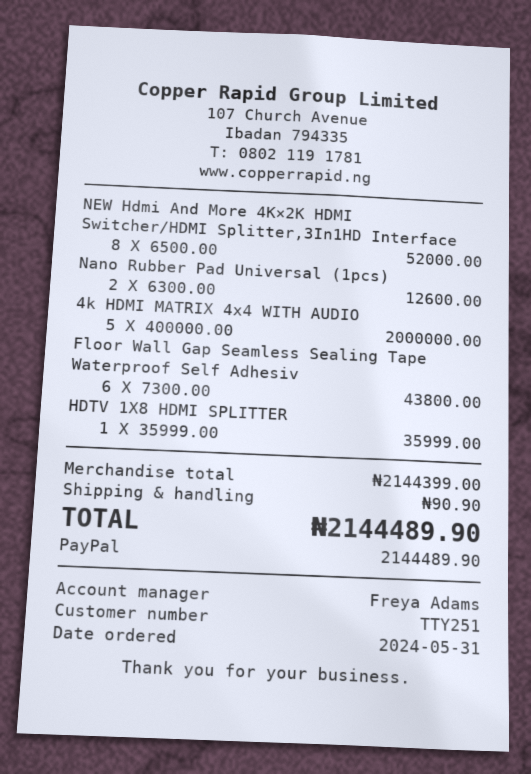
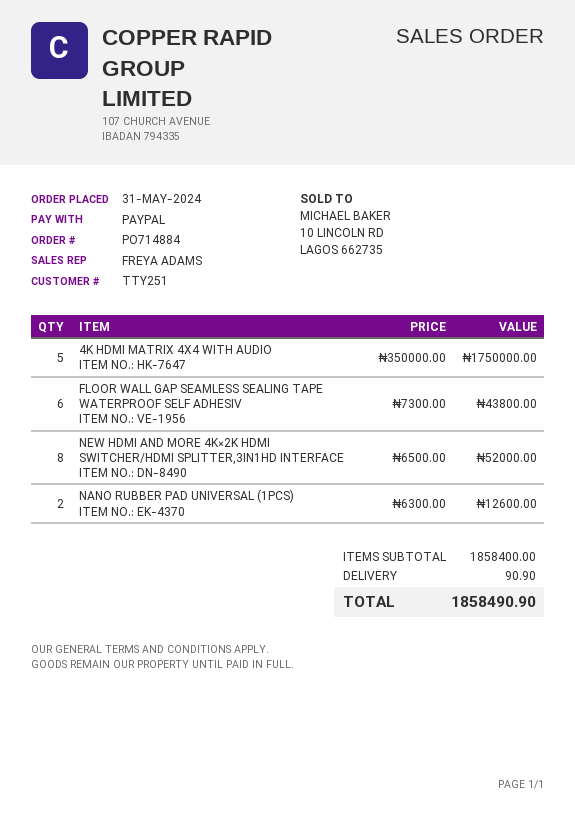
4k HDMI MATRIX 4x4 WITH AUDIO: 5 x 400000.00 = 2000000.00 -> 5 x 350000.00 = 1750000.00
HDTV 1X8 HDMI SPLITTER: 1 x 35999.00 = 35999.00 -> none
subtotal: 2144399.00 -> 1858400.00
total: 2144489.90 -> 1858490.90

